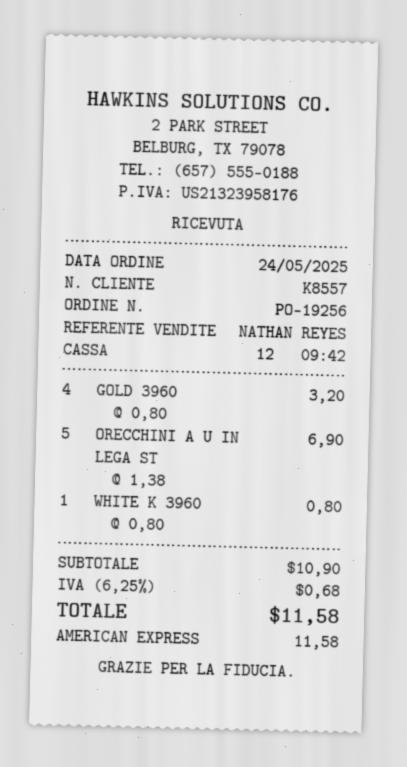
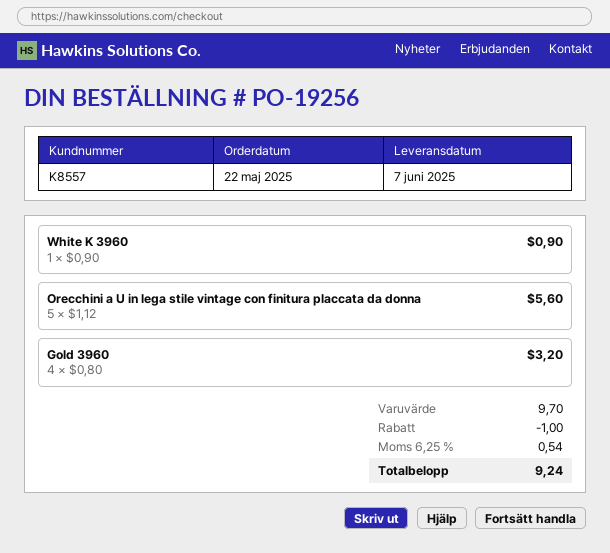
order date: 2025-05-24 -> 2025-05-22
ORECCHINI A U IN LEGA ST: 5 x 1.38 = 6.90 -> 5 x 1.12 = 5.60
WHITE K 3960: 1 x 0.80 = 0.80 -> 1 x 0.90 = 0.90
subtotal: 10.90 -> 9.70
discount: none -> 1.00
tax: 6.25% = 0.68 -> 6.25% = 0.54
total: 11.58 -> 9.24

